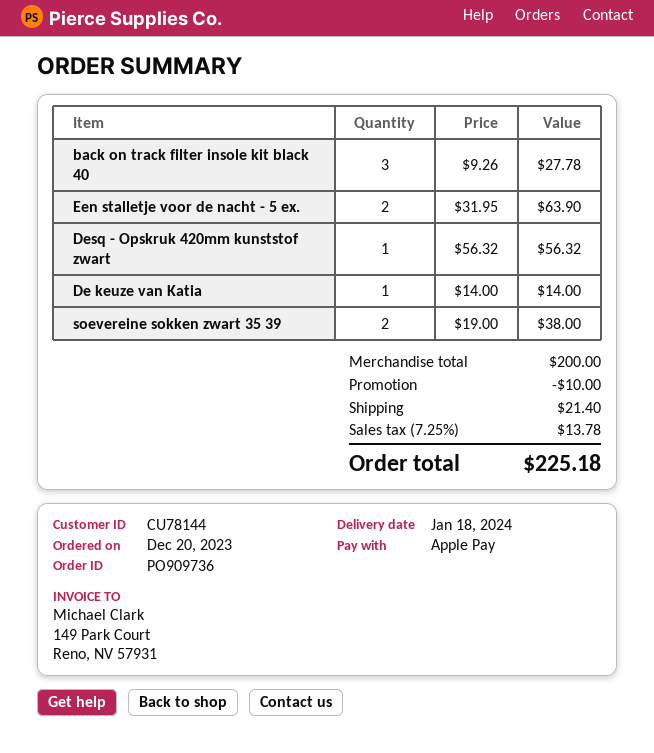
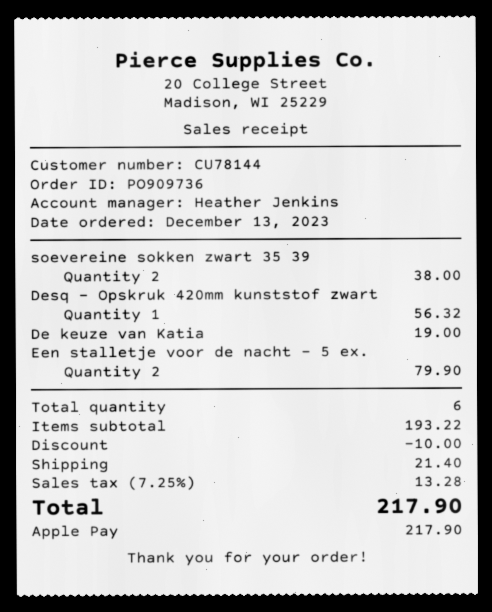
order date: 2023-12-20 -> 2023-12-13
back on track filter insole kit black 40: 3 for 27.78 -> none
Een stalletje voor de nacht - 5 ex.: 2 for 63.90 -> 2 for 79.90
De keuze van Katia: 1 for 14.00 -> 1 for 19.00
subtotal: 200.00 -> 193.22
tax: 7.25% = 13.78 -> 7.25% = 13.28
total: 225.18 -> 217.90

